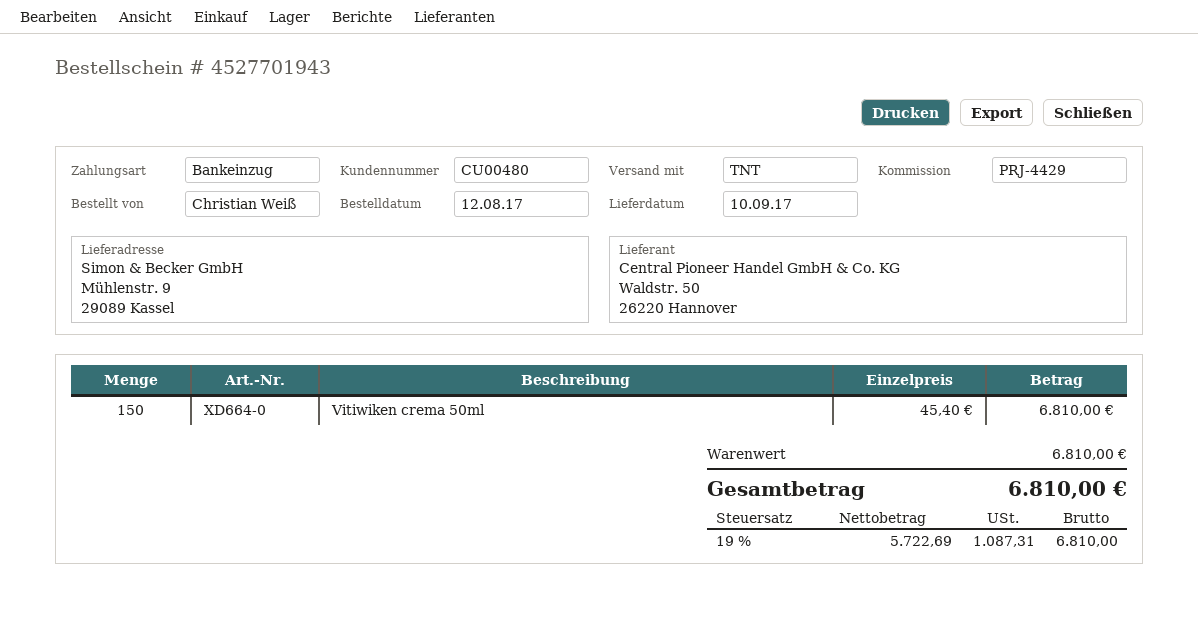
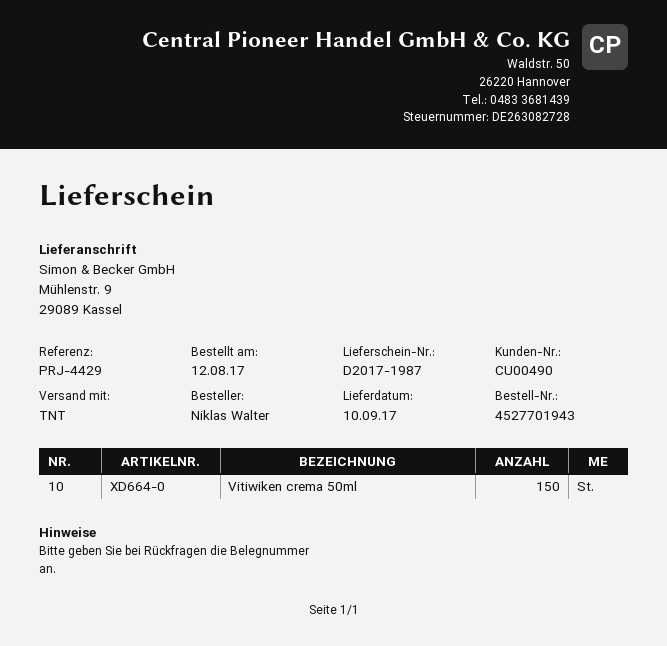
customer number: CU00480 -> CU00490
ordered by: Christian Weiß -> Niklas Walter

